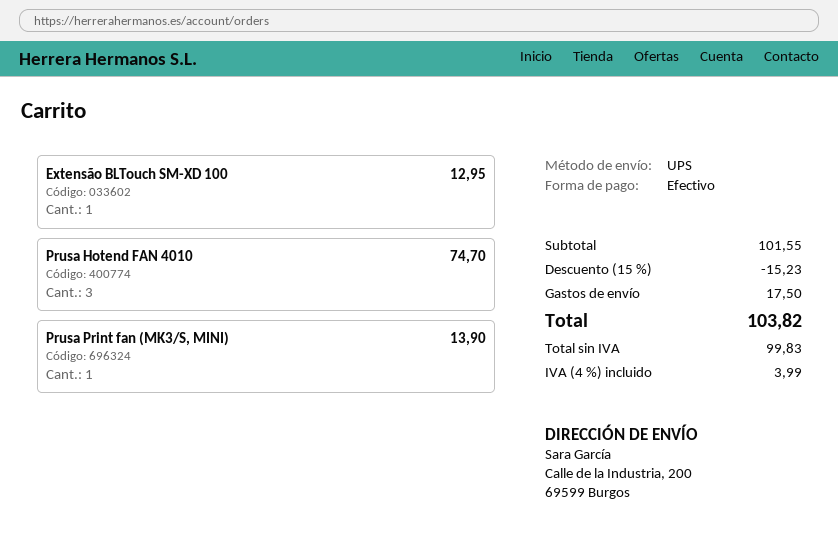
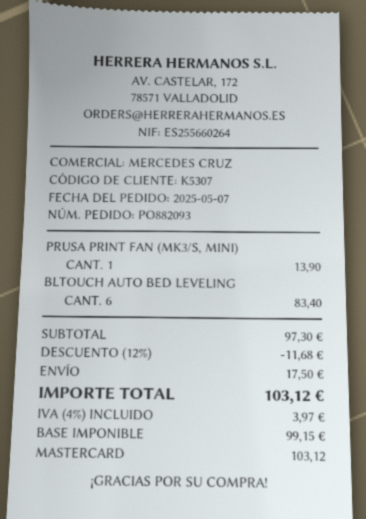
payment method: cash -> Mastercard
Extensão BLTouch SM-XD 100: 1 for 12.95 -> none
Prusa Hotend FAN 4010: 3 for 74.70 -> none
BLTOUCH AUTO BED LEVELING: none -> 6 for 83.40
subtotal: 101.55 -> 97.30
discount: 15% = 15.23 -> 12% = 11.68
net: 99.83 -> 99.15
tax: 4% = 3.99 -> 4% = 3.97
total: 103.82 -> 103.12

